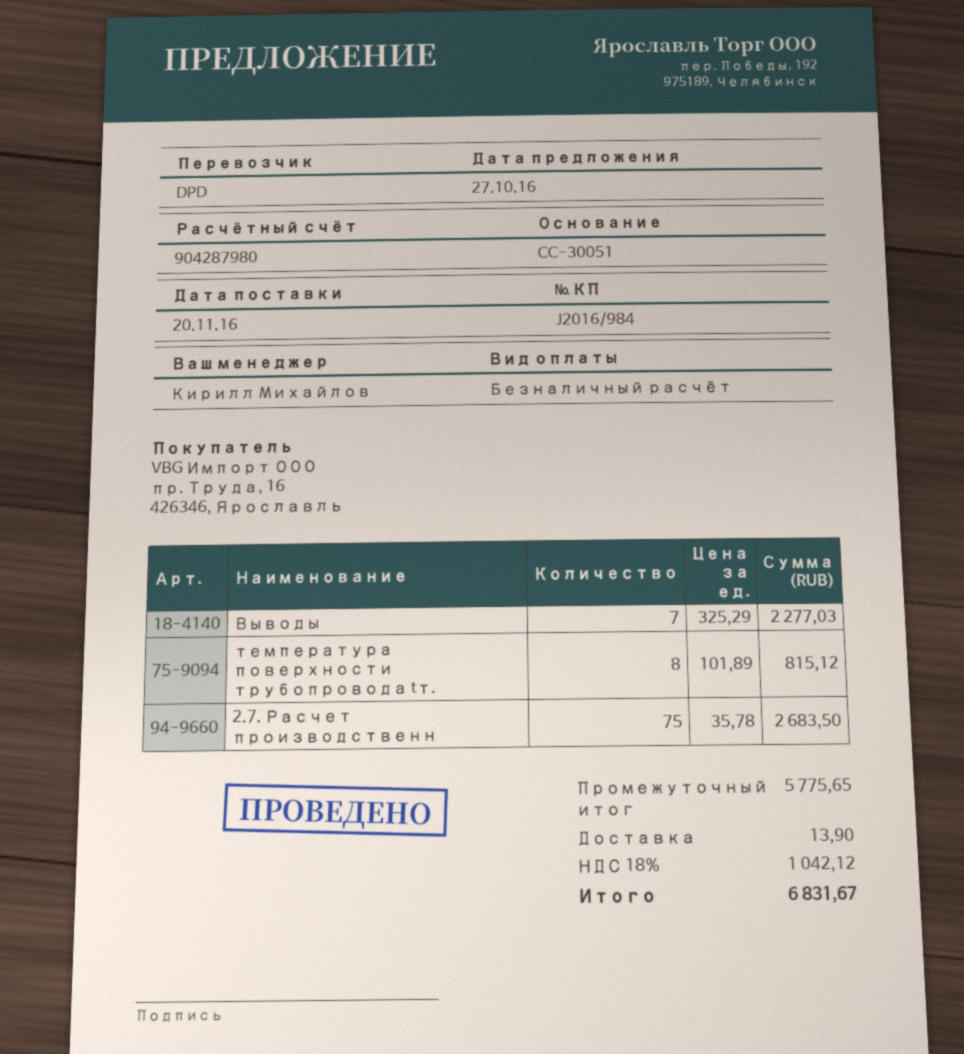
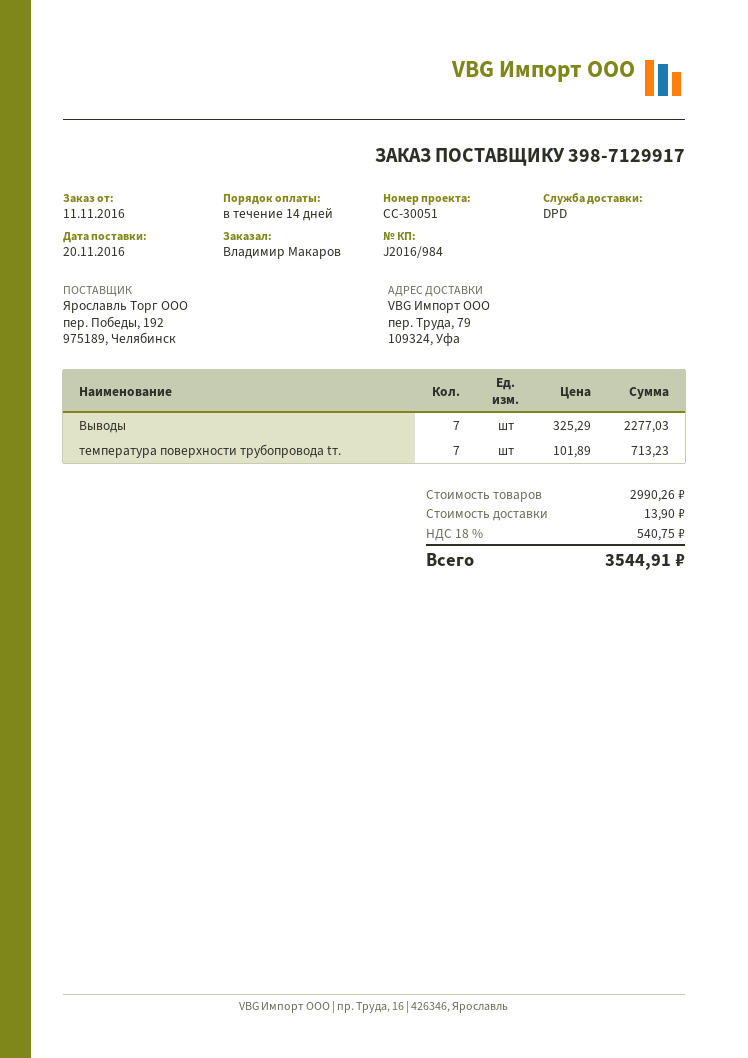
температура поверхности трубопровода tт.: 8 x 101.89 = 815.12 -> 7 x 101.89 = 713.23
2.7. Расчет производственн: 75 x 35.78 = 2683.50 -> none
subtotal: 5775.65 -> 2990.26
tax: 18% = 1042.12 -> 18% = 540.75
total: 6831.67 -> 3544.91

